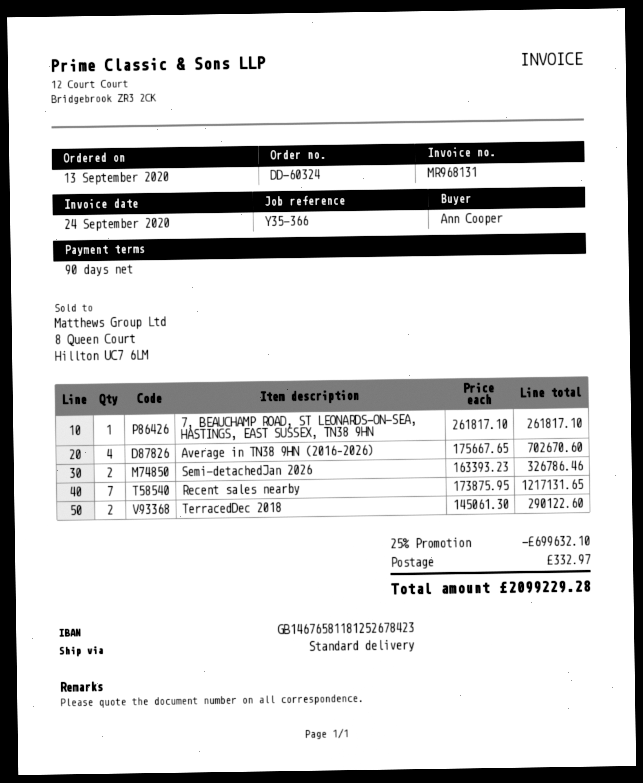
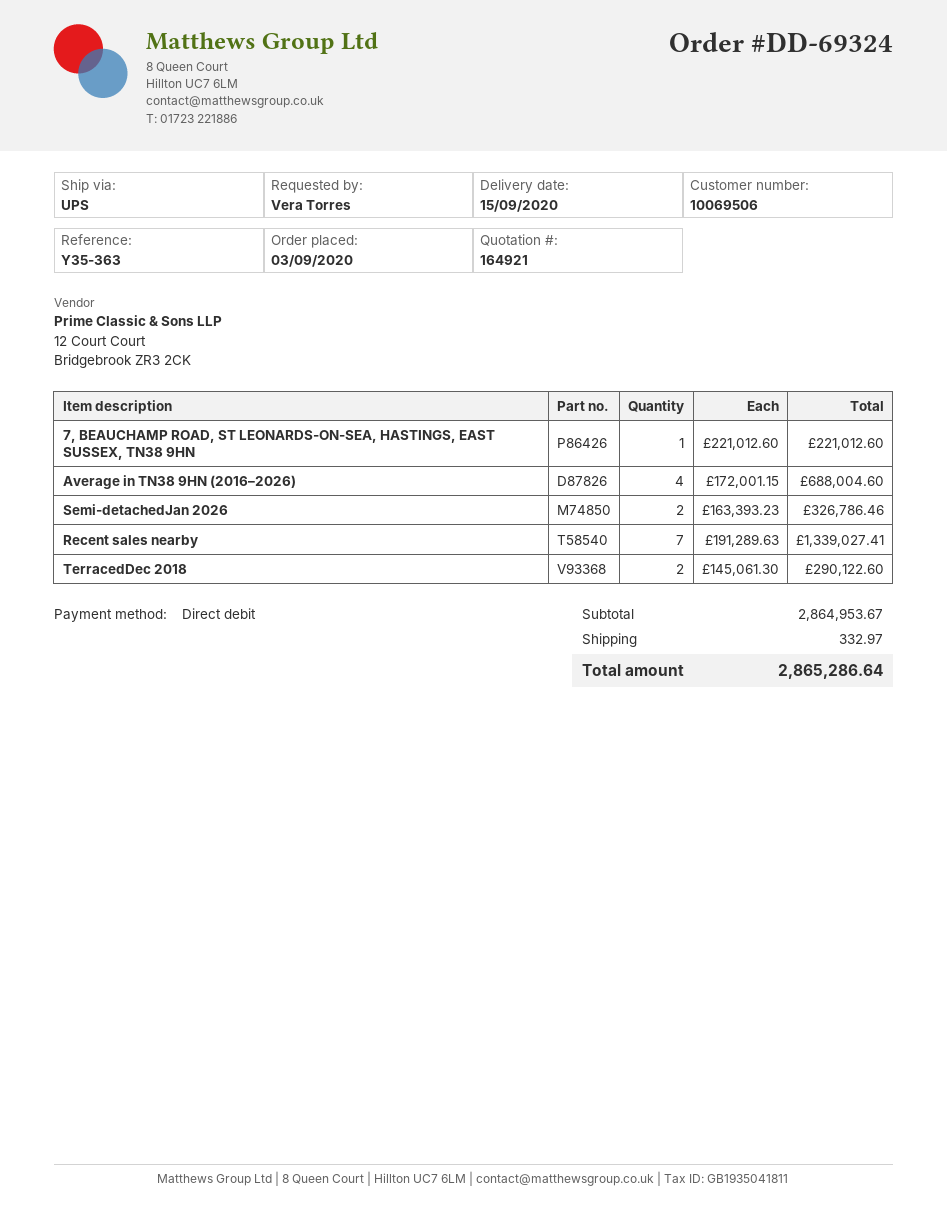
order number: DD-60324 -> DD-69324
order date: 2020-09-13 -> 2020-09-03
reference: Y35-366 -> Y35-363
ordered by: Ann Cooper -> Vera Torres
shipping method: standard -> UPS
7, BEAUCHAMP ROAD, ST LEONARDS-ON-SEA, HASTINGS, EAST SUSSEX, TN38 9HN: 1 x 261817.10 = 261817.10 -> 1 x 221012.60 = 221012.60
Average in TN38 9HN (2016–2026): 4 x 175667.65 = 702670.60 -> 4 x 172001.15 = 688004.60
Recent sales nearby: 7 x 173875.95 = 1217131.65 -> 7 x 191289.63 = 1339027.41
discount: 25% = 699632.10 -> none
total: 2099229.28 -> 2865286.64

